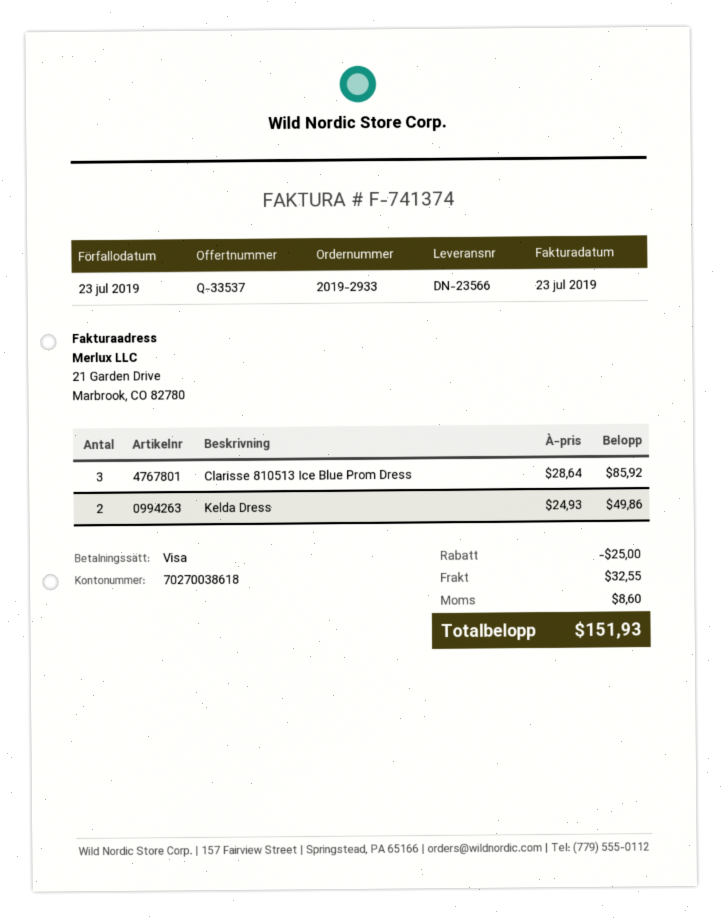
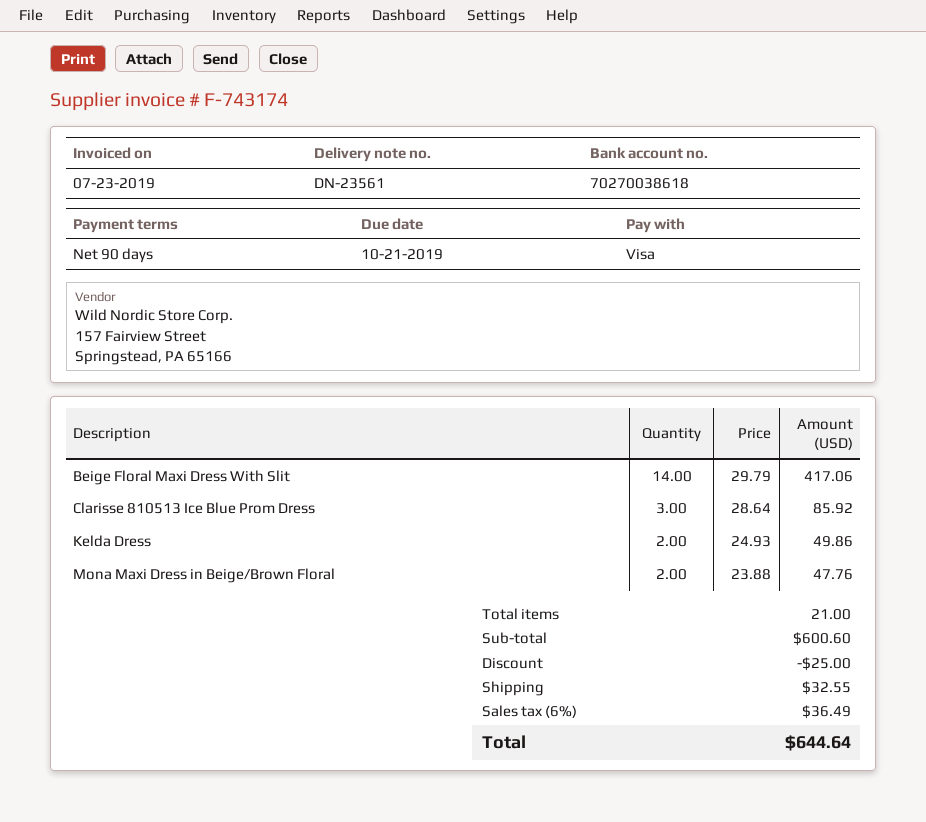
delivery note number: DN-23566 -> DN-23561
invoice number: F-741374 -> F-743174
due date: 2019-07-23 -> 2019-10-21
Beige Floral Maxi Dress With Slit: none -> 14 x 29.79 = 417.06
Mona Maxi Dress in Beige/Brown Floral: none -> 2 x 23.88 = 47.76
tax: 8.60 -> 36.49
total: 151.93 -> 644.64

